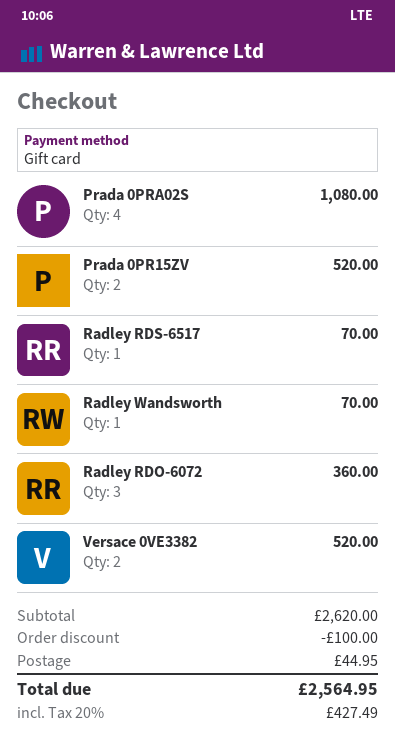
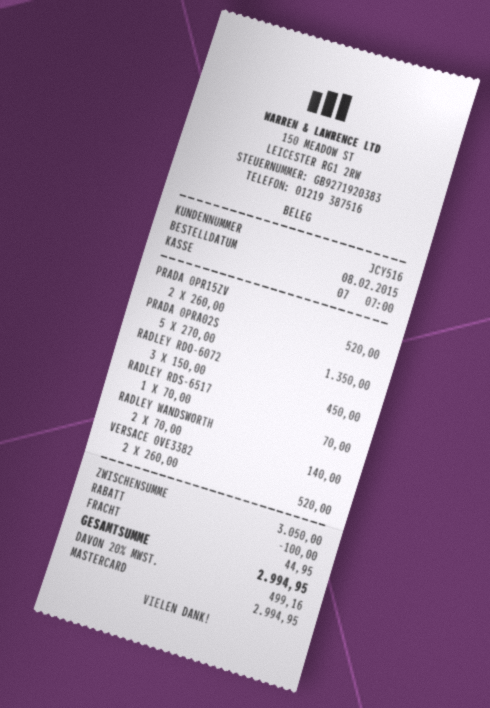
payment method: gift card -> Mastercard
Prada 0PRA02S: 4 for 1080.00 -> 5 for 1350.00
Radley Wandsworth: 1 for 70.00 -> 2 for 140.00
Radley RDO-6072: 3 for 360.00 -> 3 for 450.00
subtotal: 2620.00 -> 3050.00
tax: 20% = 427.49 -> 20% = 499.16
total: 2564.95 -> 2994.95

